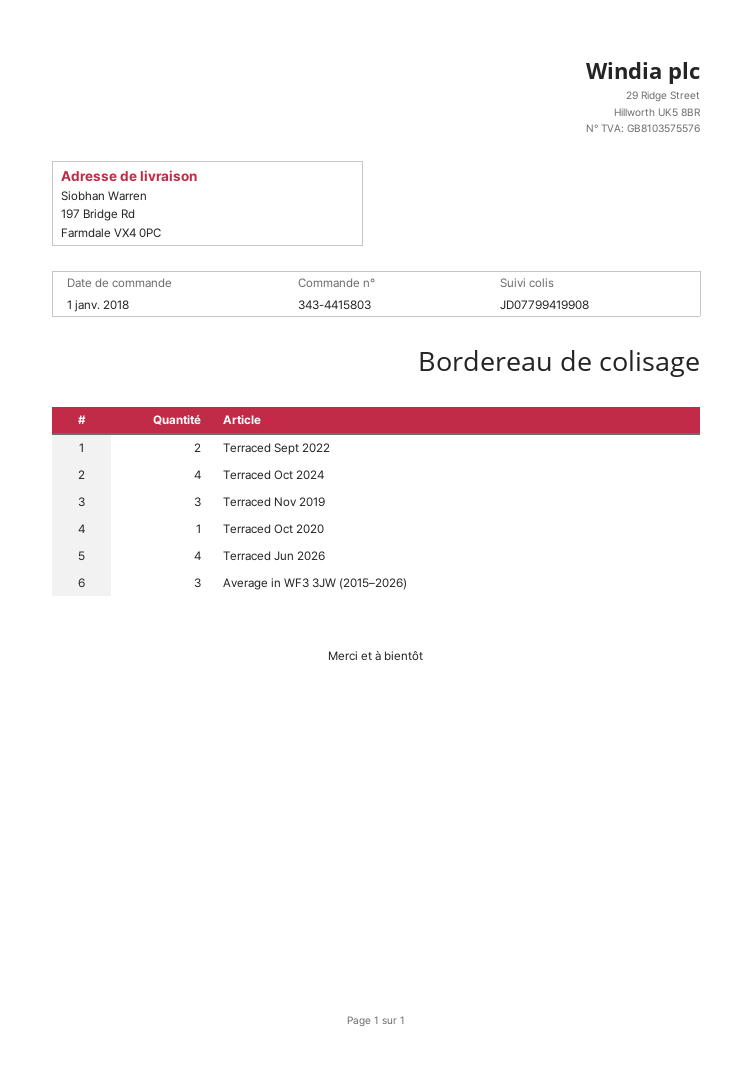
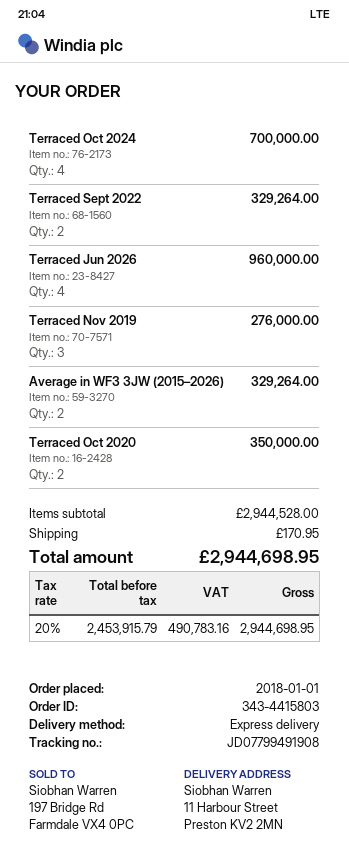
tracking number: JD07799419908 -> JD07799491908
ship to: 197 Bridge Rd, Farmdale VX4 0PC -> 11 Harbour Street, Preston KV2 2MN
Terraced Oct 2020: 1 -> 2
Average in WF3 3JW (2015–2026): 3 -> 2

